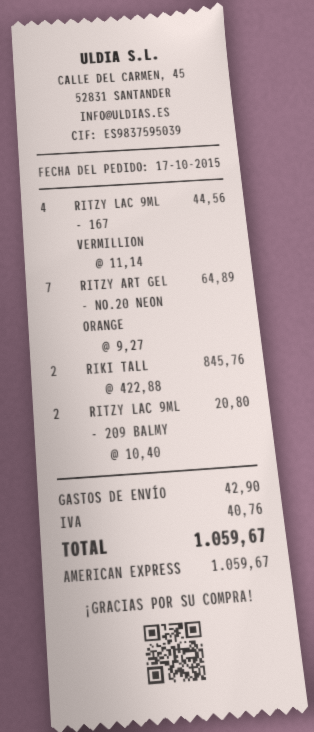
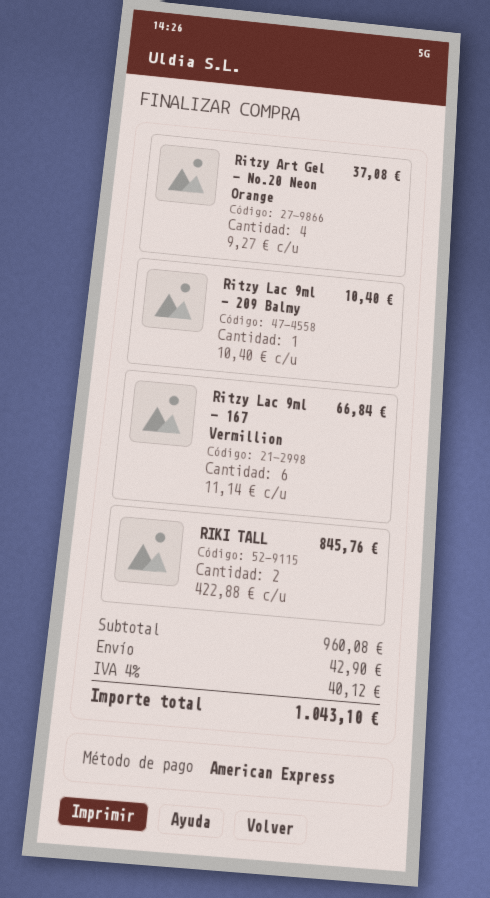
RITZY LAC 9ML - 167 VERMILLION: 4 x 11.14 = 44.56 -> 6 x 11.14 = 66.84
RITZY ART GEL - NO.20 NEON ORANGE: 7 x 9.27 = 64.89 -> 4 x 9.27 = 37.08
RITZY LAC 9ML - 209 BALMY: 2 x 10.40 = 20.80 -> 1 x 10.40 = 10.40
tax: 40.76 -> 40.12
total: 1059.67 -> 1043.10

